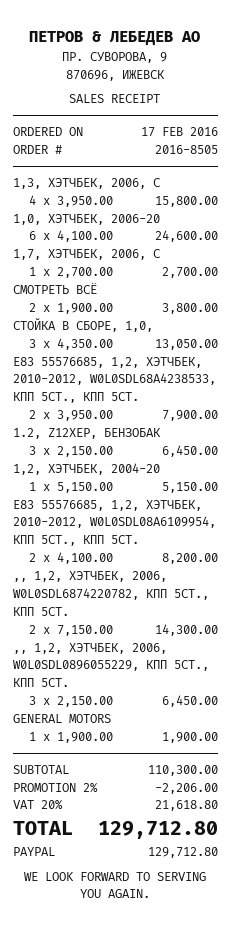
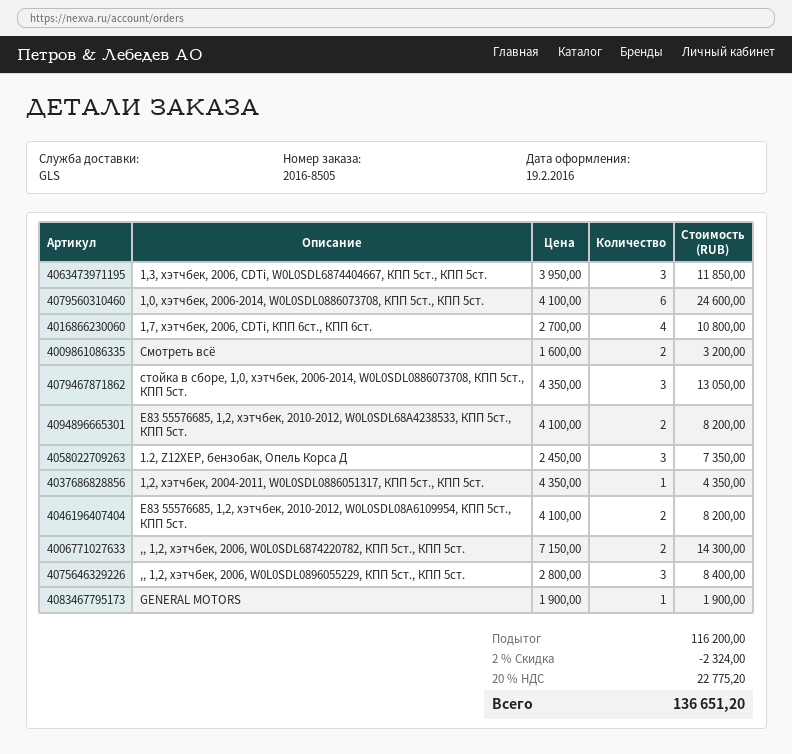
order date: 2016-02-17 -> 2016-02-19
1,3, ХЭТЧБЕК, 2006, C: 4 x 3950.00 = 15800.00 -> 3 x 3950.00 = 11850.00
1,7, ХЭТЧБЕК, 2006, C: 1 x 2700.00 = 2700.00 -> 4 x 2700.00 = 10800.00
СМОТРЕТЬ ВСЁ: 2 x 1900.00 = 3800.00 -> 2 x 1600.00 = 3200.00
E83 55576685, 1,2, ХЭТЧБЕК, 2010-2012, W0L0SDL68A4238533, КПП 5СТ., КПП 5СТ.: 2 x 3950.00 = 7900.00 -> 2 x 4100.00 = 8200.00
1.2, Z12XEP, БЕНЗОБАК: 3 x 2150.00 = 6450.00 -> 3 x 2450.00 = 7350.00
1,2, ХЭТЧБЕК, 2004-20: 1 x 5150.00 = 5150.00 -> 1 x 4350.00 = 4350.00
,, 1,2, ХЭТЧБЕК, 2006, W0L0SDL0896055229, КПП 5СТ., КПП 5СТ.: 3 x 2150.00 = 6450.00 -> 3 x 2800.00 = 8400.00
subtotal: 110300.00 -> 116200.00
discount: 2% = 2206.00 -> 2% = 2324.00
tax: 20% = 21618.80 -> 20% = 22775.20
total: 129712.80 -> 136651.20

